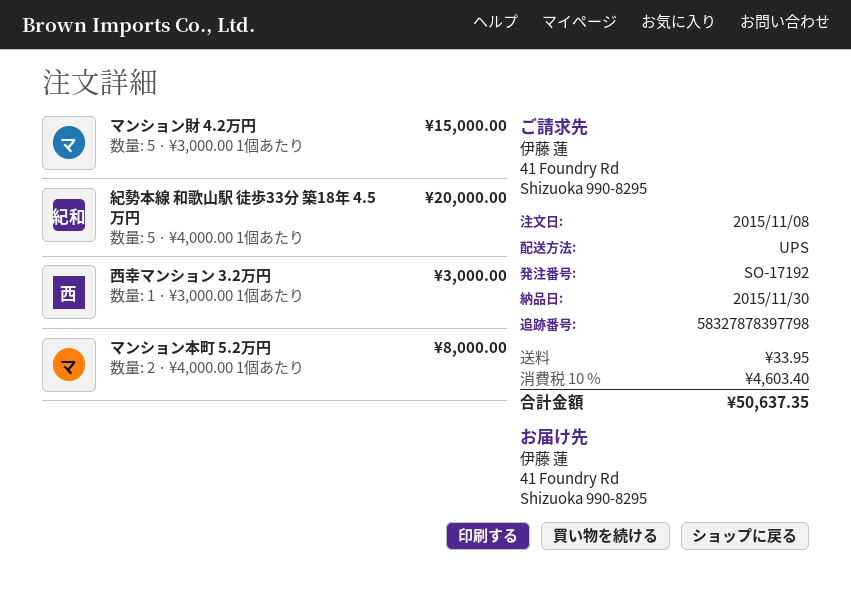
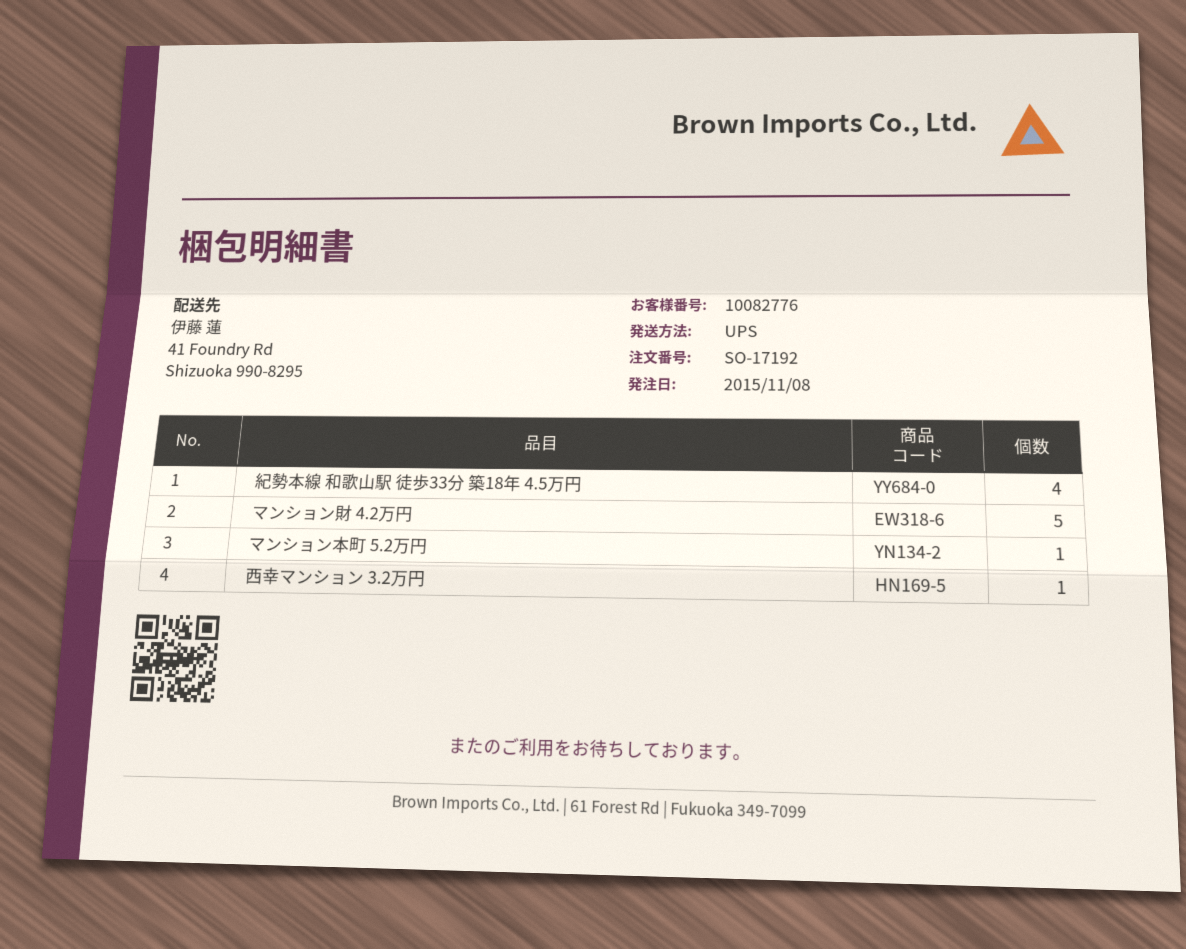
紀勢本線 和歌山駅 徒歩33分 築18年 4.5万円: 5 -> 4
マンション本町 5.2万円: 2 -> 1

